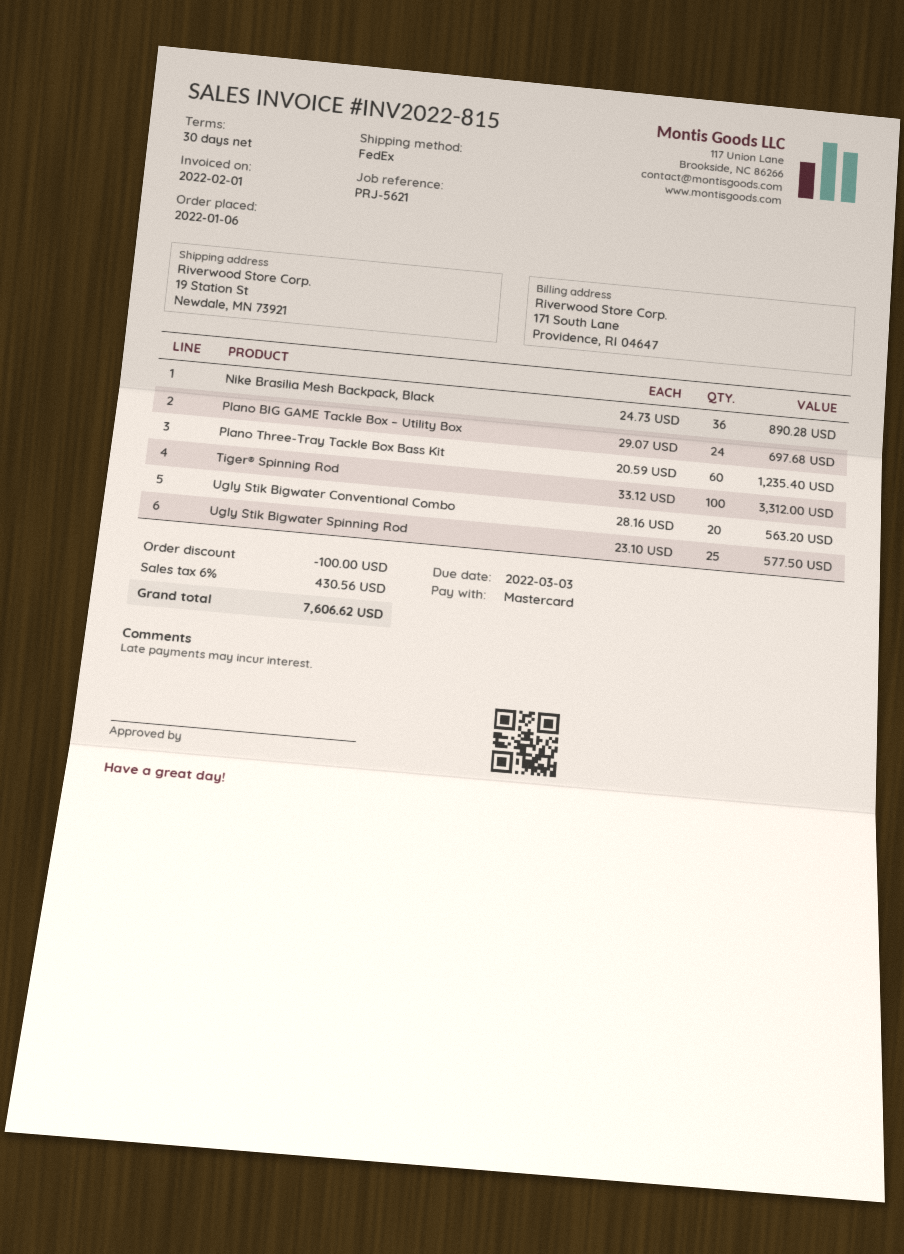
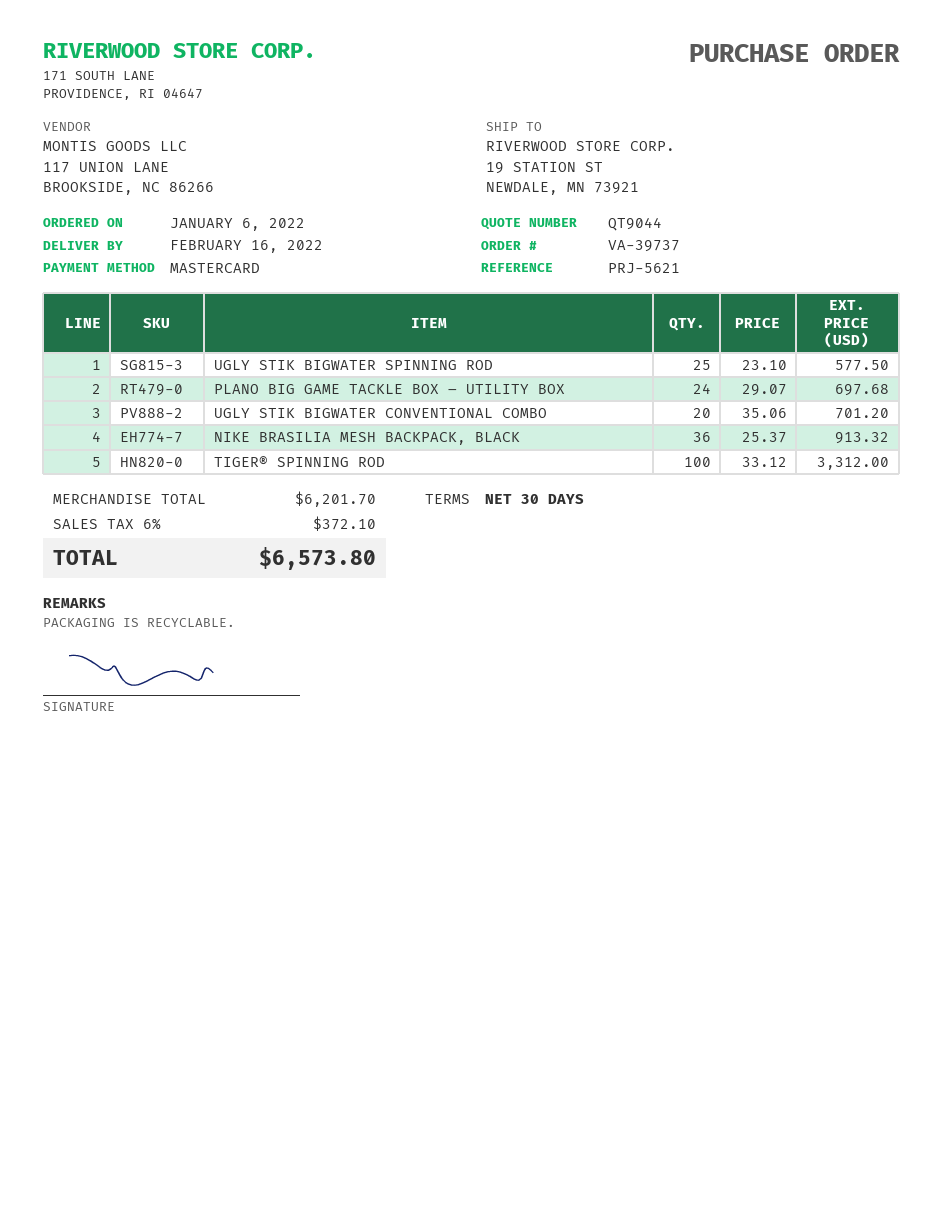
Nike Brasilia Mesh Backpack, Black: 36 x 24.73 = 890.28 -> 36 x 25.37 = 913.32
Plano Three-Tray Tackle Box Bass Kit: 60 x 20.59 = 1235.40 -> none
Ugly Stik Bigwater Conventional Combo: 20 x 28.16 = 563.20 -> 20 x 35.06 = 701.20
discount: 100.00 -> none
tax: 6% = 430.56 -> 6% = 372.10
total: 7606.62 -> 6573.80

